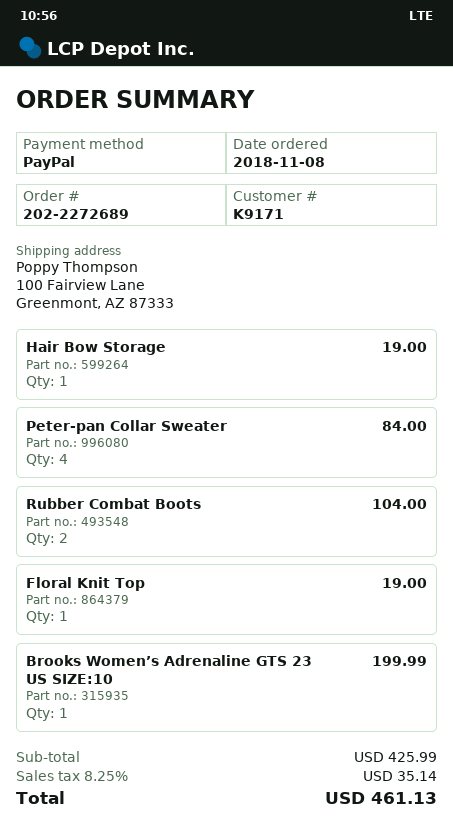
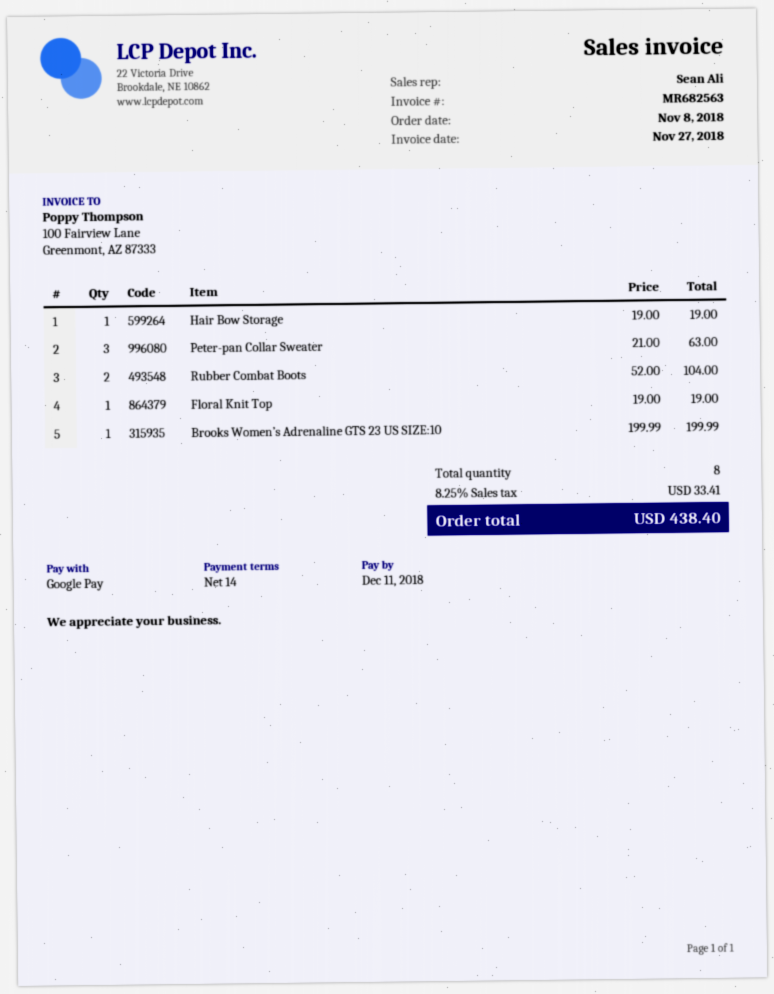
payment method: PayPal -> Google Pay
Peter-pan Collar Sweater: 4 for 84.00 -> 3 for 63.00
tax: 8.25% = 35.14 -> 8.25% = 33.41
total: 461.13 -> 438.40

